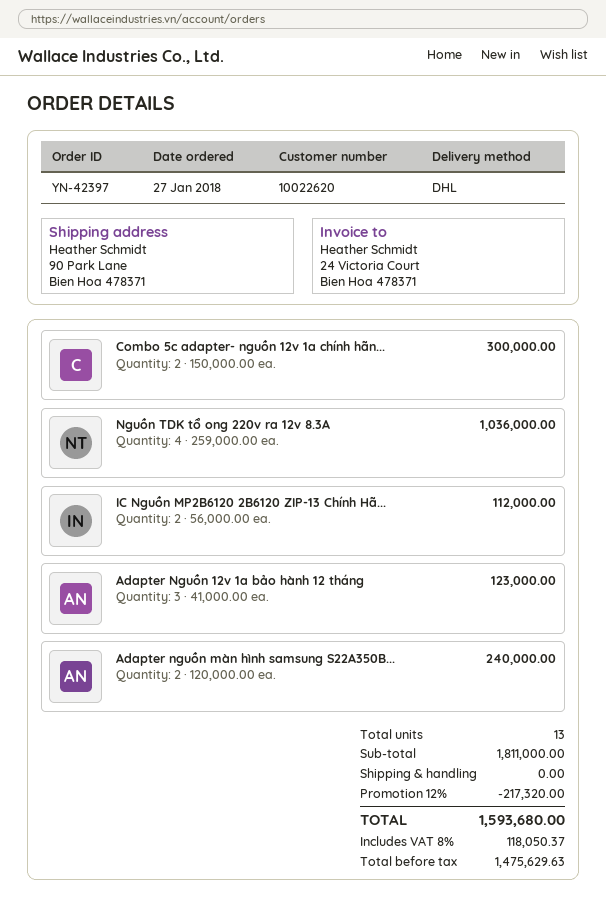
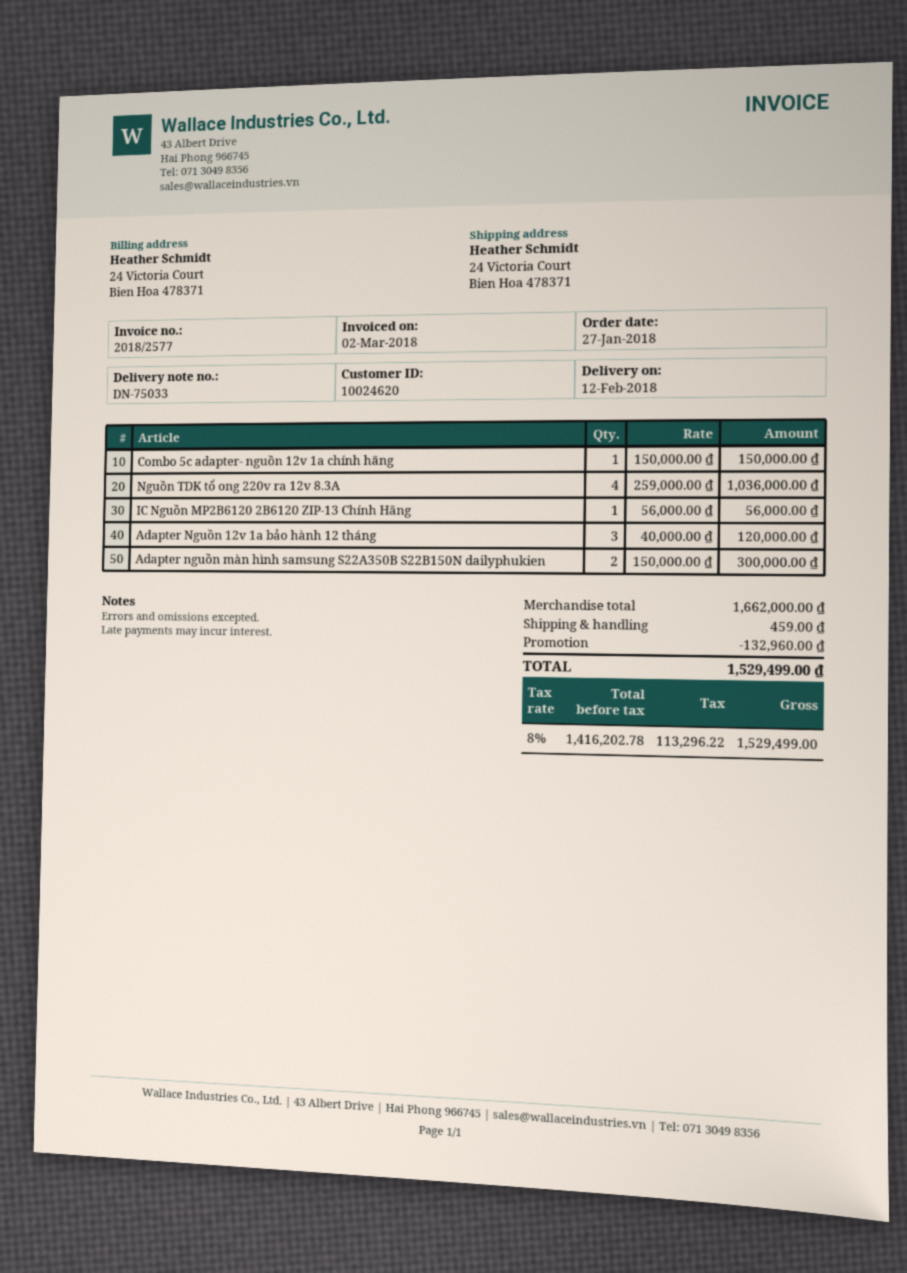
customer number: 10022620 -> 10024620
ship to: 90 Park Lane, Bien Hoa 478371 -> 24 Victoria Court, Bien Hoa 478371
Combo 5c adapter- nguồn 12v 1a chính hãn...: 2 x 150000.00 = 300000.00 -> 1 x 150000.00 = 150000.00
IC Nguồn MP2B6120 2B6120 ZIP-13 Chính Hã...: 2 x 56000.00 = 112000.00 -> 1 x 56000.00 = 56000.00
Adapter Nguồn 12v 1a bảo hành 12 tháng: 3 x 41000.00 = 123000.00 -> 3 x 40000.00 = 120000.00
Adapter nguồn màn hình samsung S22A350B...: 2 x 120000.00 = 240000.00 -> 2 x 150000.00 = 300000.00
subtotal: 1811000.00 -> 1662000.00
discount: 217320.00 -> 132960.00
shipping: 0.00 -> 459.00
net: 1475629.63 -> 1416202.78
tax: 8% = 118050.37 -> 8% = 113296.22
total: 1593680.00 -> 1529499.00

